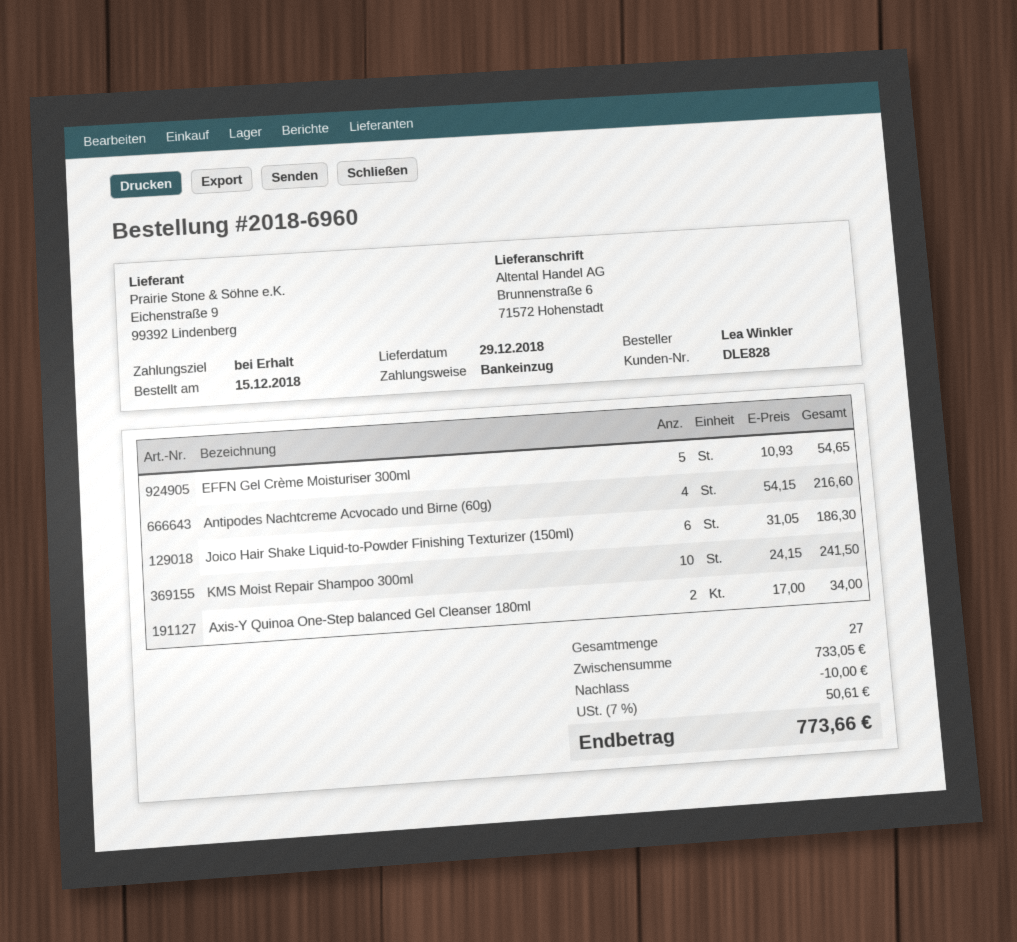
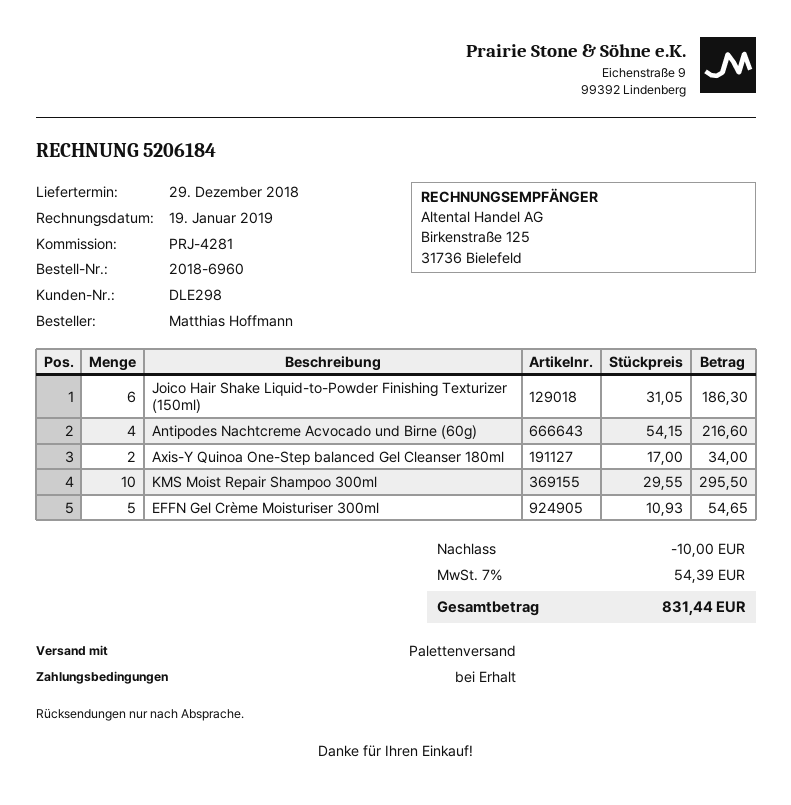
customer number: DLE828 -> DLE298
ordered by: Lea Winkler -> Matthias Hoffmann
KMS Moist Repair Shampoo 300ml: 10 x 24.15 = 241.50 -> 10 x 29.55 = 295.50
tax: 7% = 50.61 -> 7% = 54.39
total: 773.66 -> 831.44

